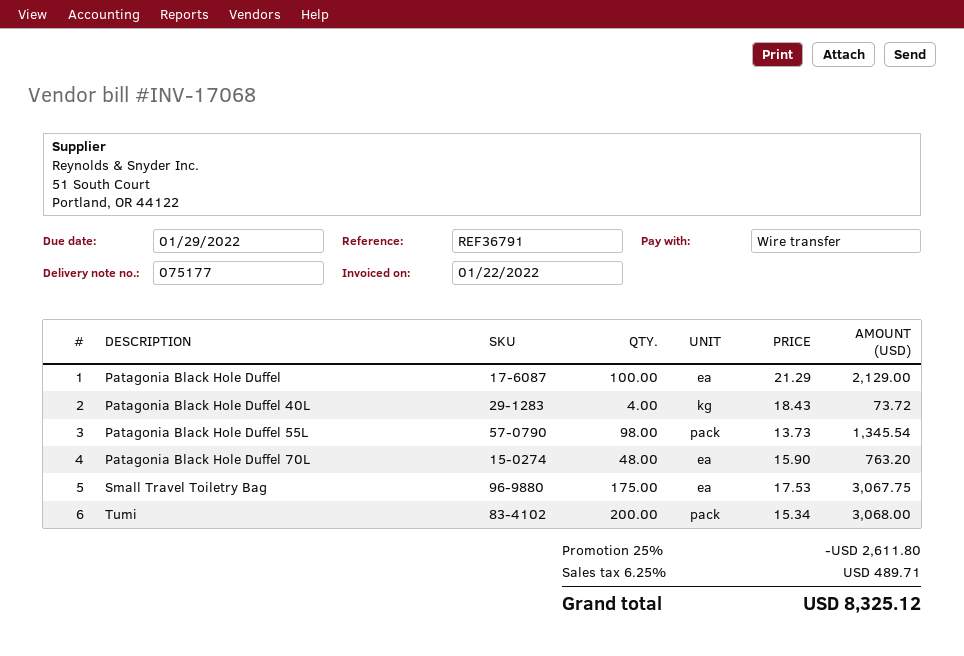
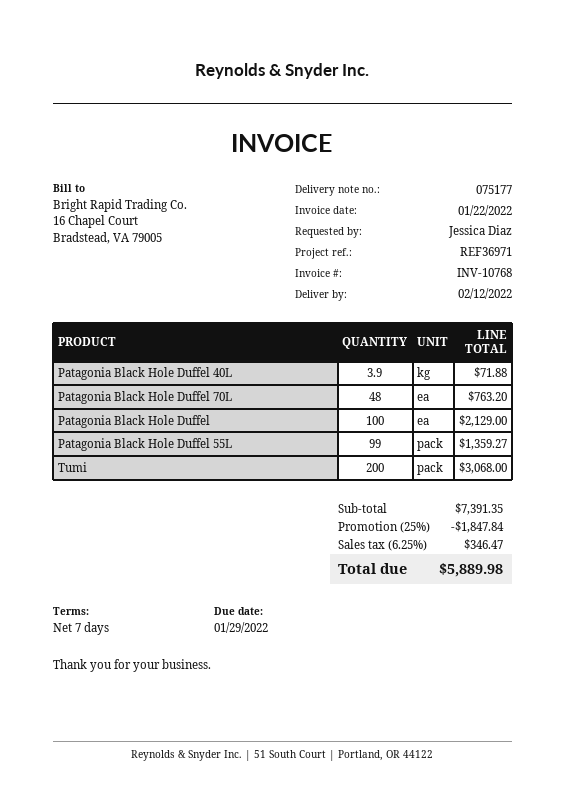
invoice number: INV-17068 -> INV-10768
reference: REF36791 -> REF36971
Patagonia Black Hole Duffel 40L: 4 for 73.72 -> 3.9 for 71.88
Patagonia Black Hole Duffel 55L: 98 for 1345.54 -> 99 for 1359.27
Small Travel Toiletry Bag: 175 for 3067.75 -> none
discount: 25% = 2611.80 -> 25% = 1847.84
tax: 6.25% = 489.71 -> 6.25% = 346.47
total: 8325.12 -> 5889.98

